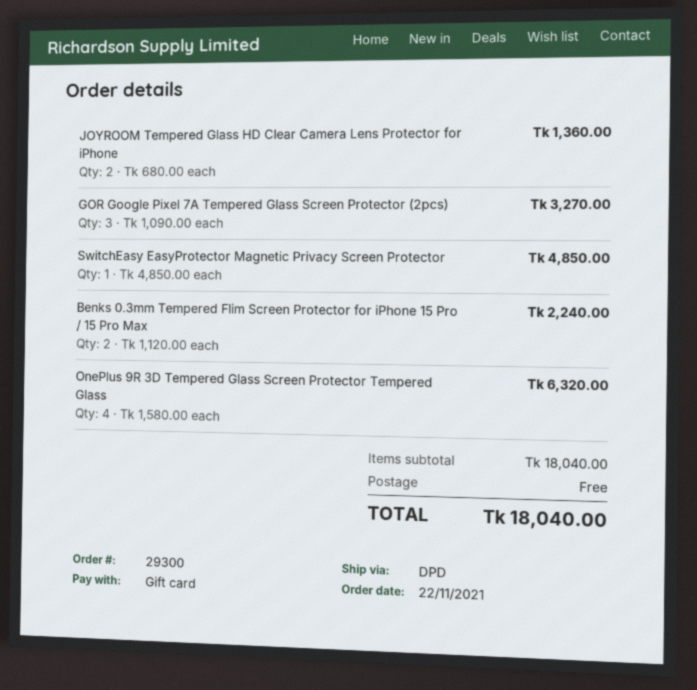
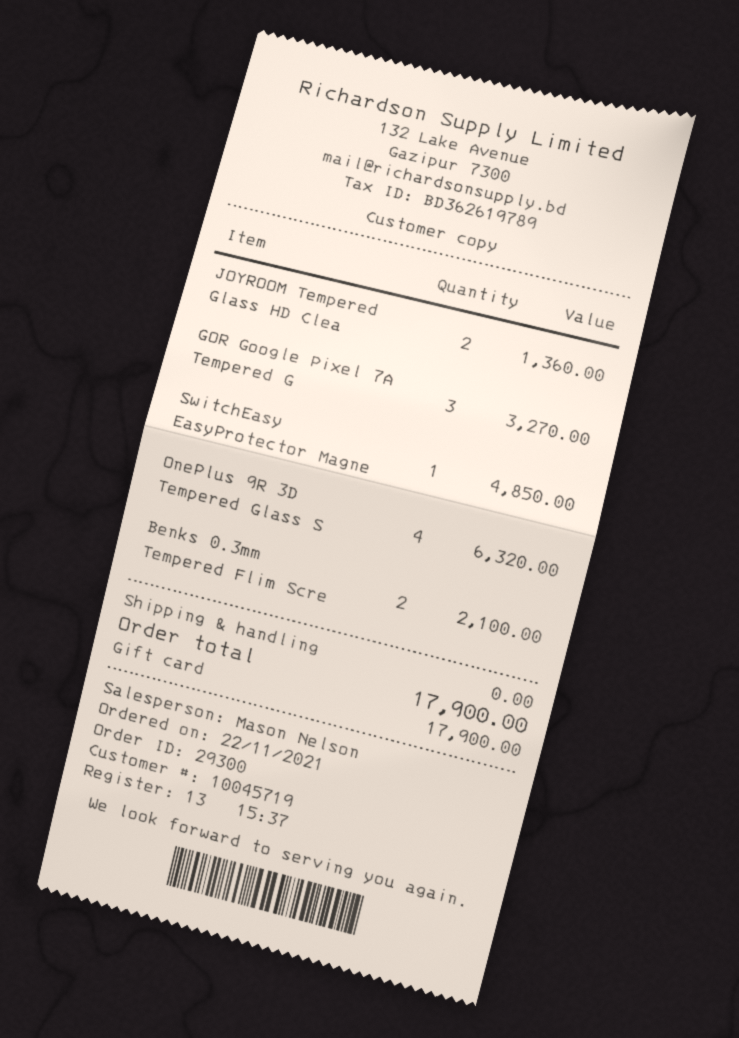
Benks 0.3mm Tempered Flim Screen Protector for iPhone 15 Pro / 15 Pro Max: 2 for 2240.00 -> 2 for 2100.00
total: 18040.00 -> 17900.00

